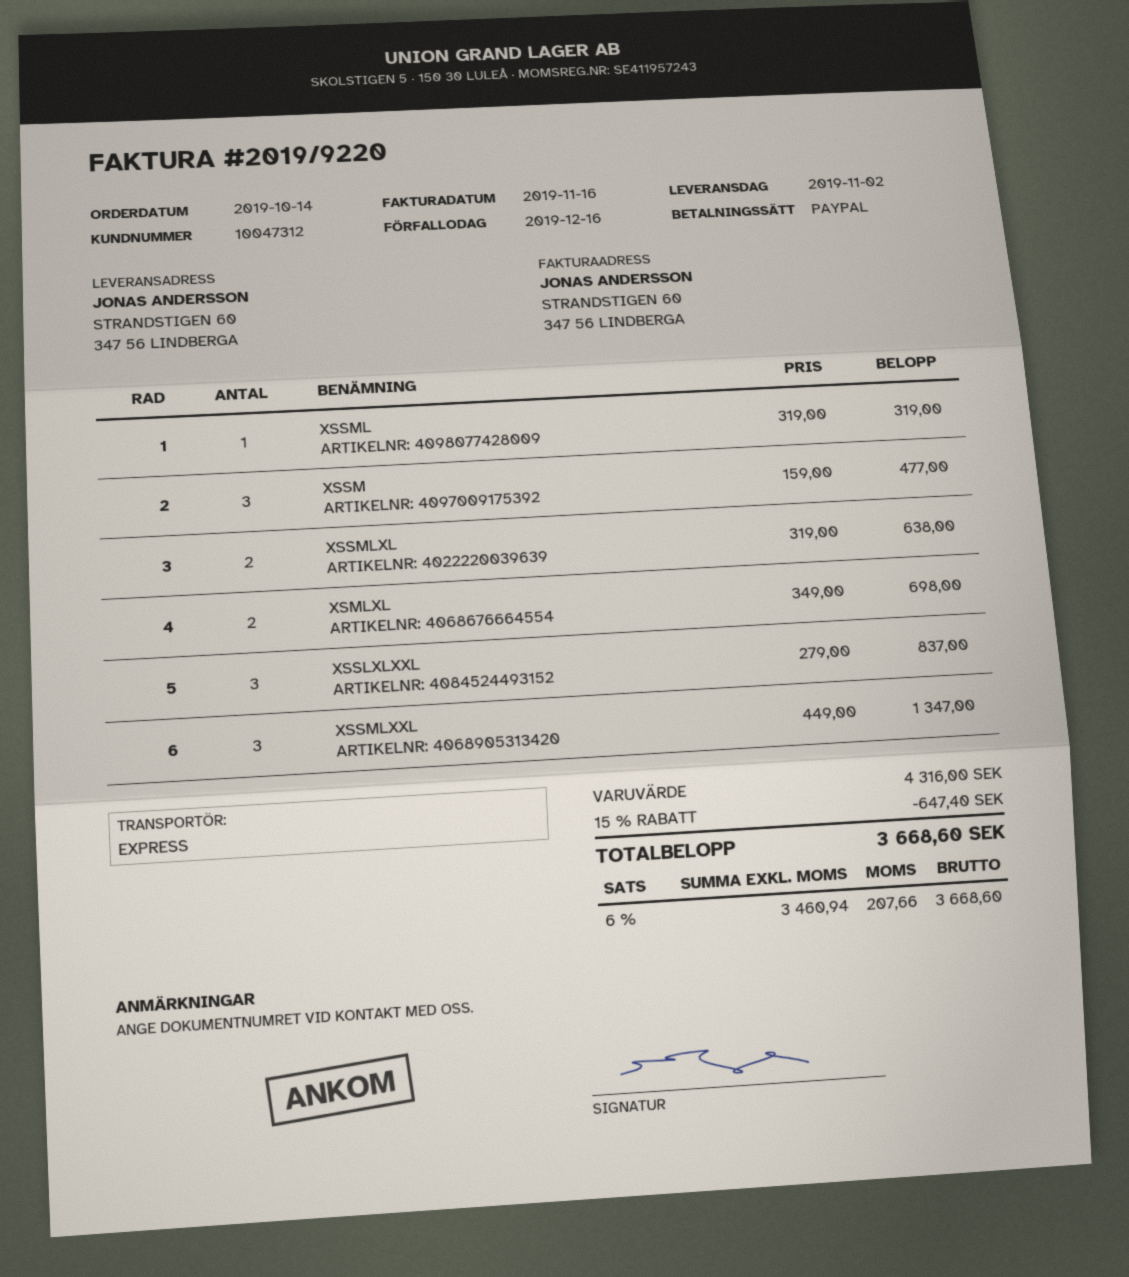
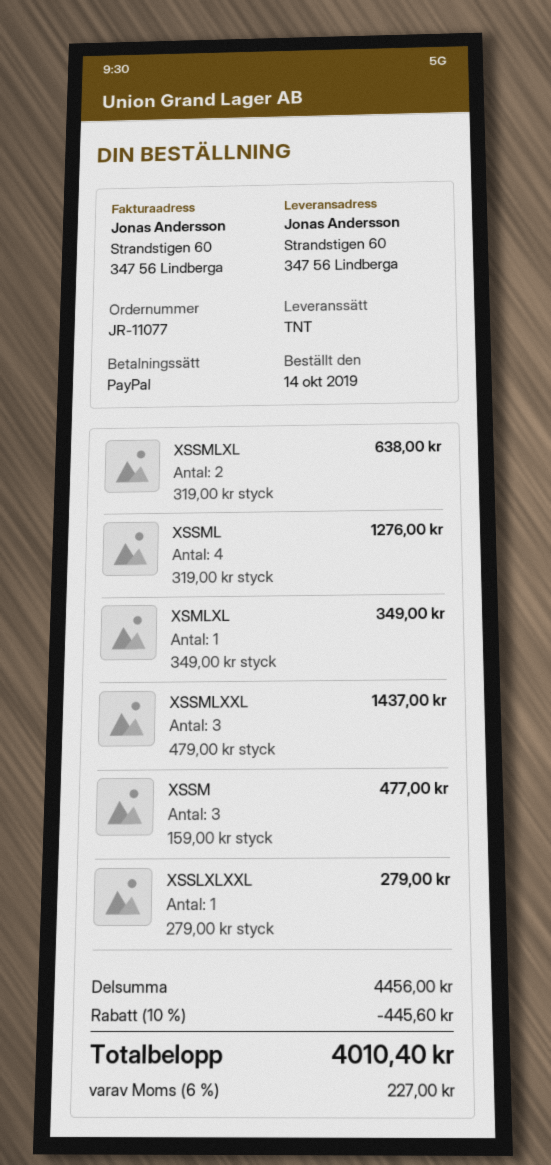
shipping method: express -> TNT
XSSML: 1 x 319.00 = 319.00 -> 4 x 319.00 = 1276.00
XSMLXL: 2 x 349.00 = 698.00 -> 1 x 349.00 = 349.00
XSSLXLXXL: 3 x 279.00 = 837.00 -> 1 x 279.00 = 279.00
XSSMLXXL: 3 x 449.00 = 1347.00 -> 3 x 479.00 = 1437.00
subtotal: 4316.00 -> 4456.00
discount: 15% = 647.40 -> 10% = 445.60
tax: 6% = 207.66 -> 6% = 227.00
total: 3668.60 -> 4010.40

